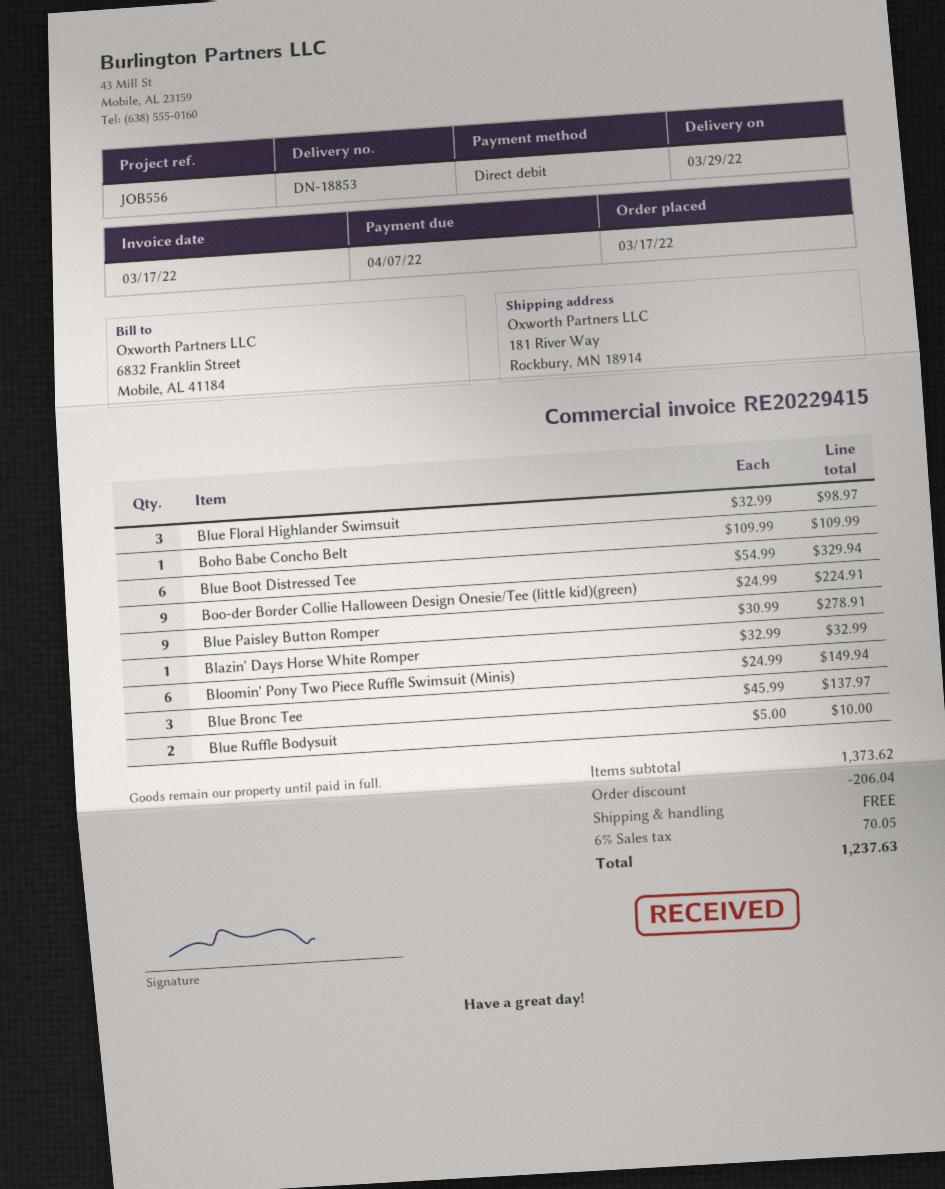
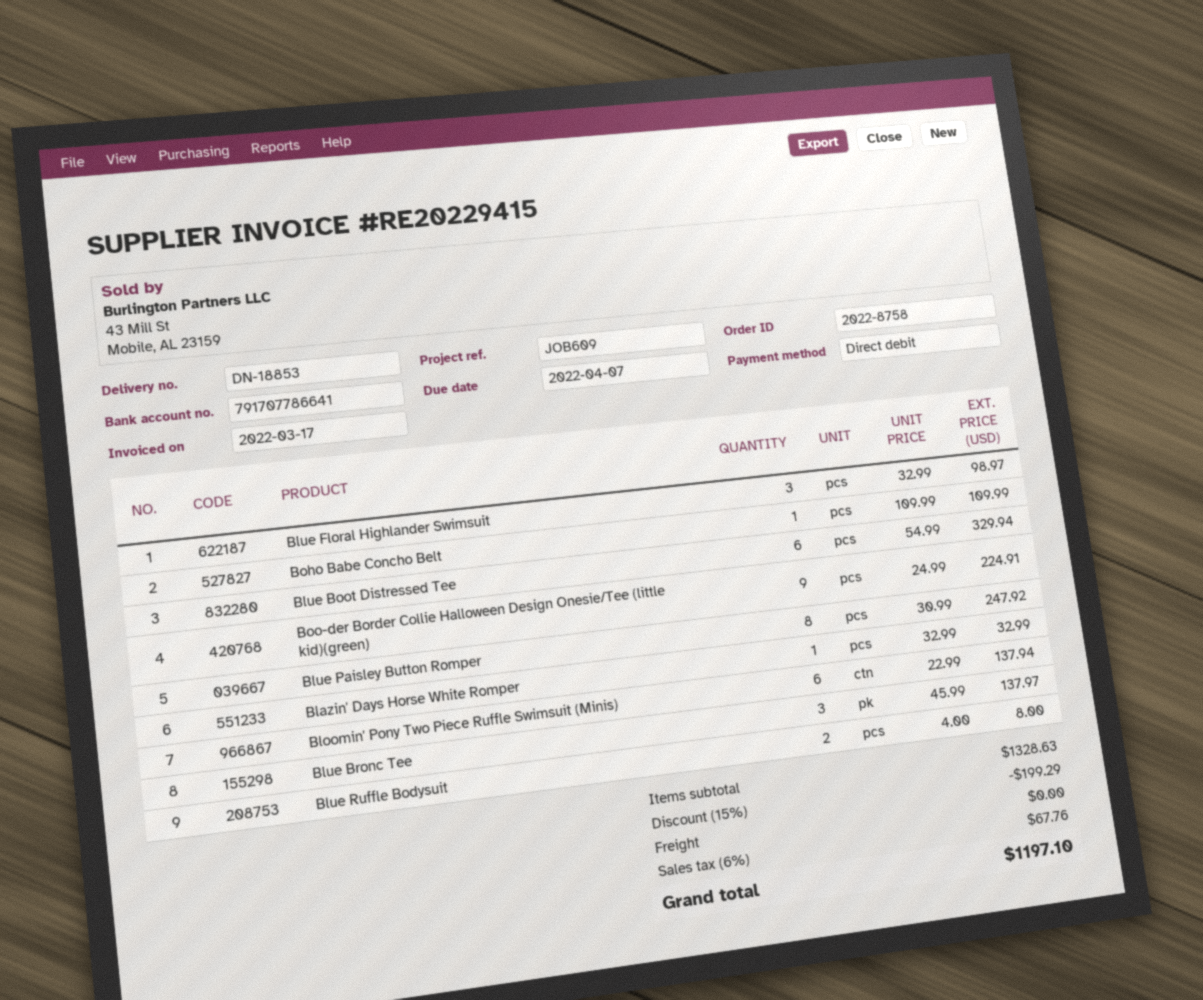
reference: JOB556 -> JOB609
Blue Paisley Button Romper: 9 x 30.99 = 278.91 -> 8 x 30.99 = 247.92
Bloomin' Pony Two Piece Ruffle Swimsuit (Minis): 6 x 24.99 = 149.94 -> 6 x 22.99 = 137.94
Blue Ruffle Bodysuit: 2 x 5.00 = 10.00 -> 2 x 4.00 = 8.00
subtotal: 1373.62 -> 1328.63
discount: 206.04 -> 199.29
tax: 6% = 70.05 -> 6% = 67.76
total: 1237.63 -> 1197.10

